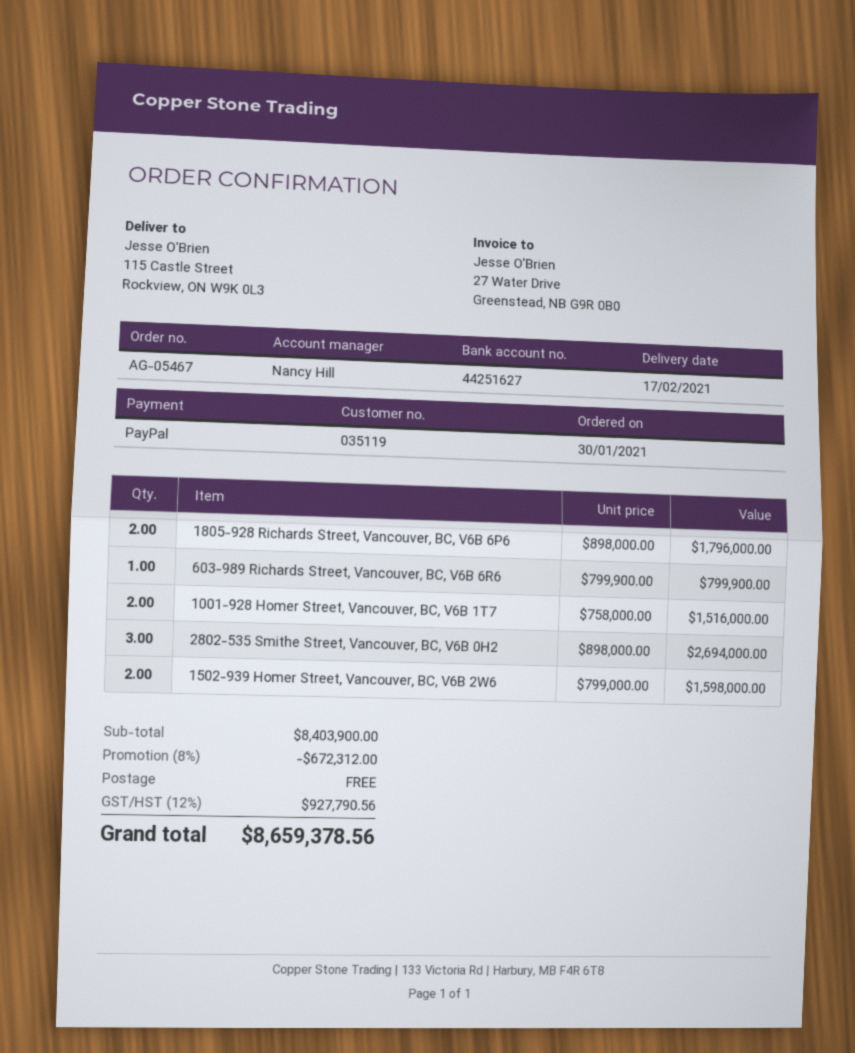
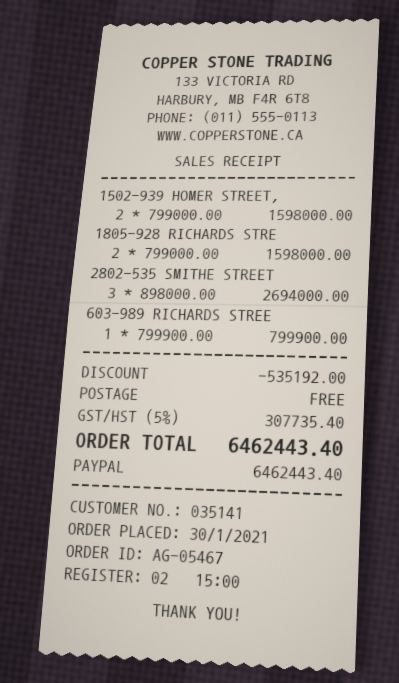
customer number: 035119 -> 035141
1805-928 Richards Street, Vancouver, BC, V6B 6P6: 2 x 898000.00 = 1796000.00 -> 2 x 799000.00 = 1598000.00
1001-928 Homer Street, Vancouver, BC, V6B 1T7: 2 x 758000.00 = 1516000.00 -> none
discount: 672312.00 -> 535192.00
tax: 12% = 927790.56 -> 5% = 307735.40
total: 8659378.56 -> 6462443.40

